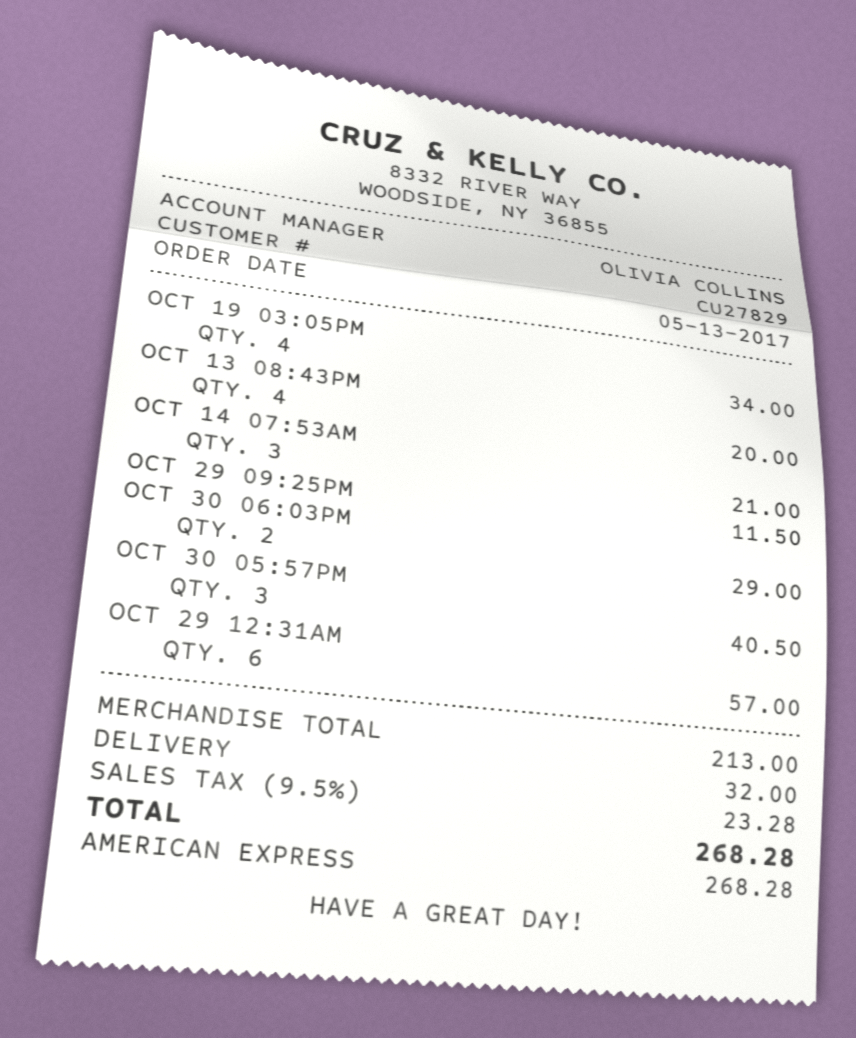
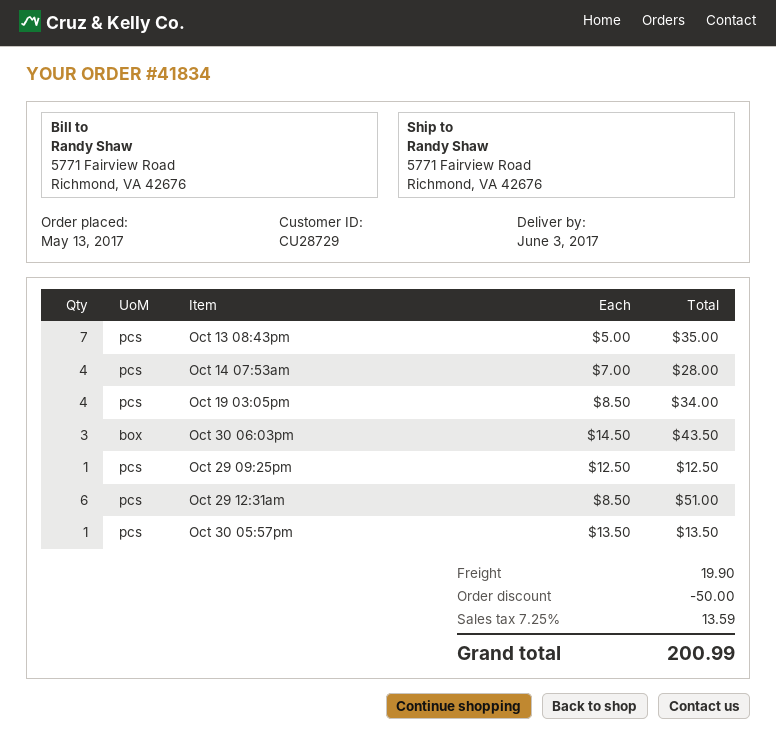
customer number: CU27829 -> CU28729
OCT 13 08:43PM: 4 for 20.00 -> 7 for 35.00
OCT 14 07:53AM: 3 for 21.00 -> 4 for 28.00
OCT 29 09:25PM: 1 for 11.50 -> 1 for 12.50
OCT 30 06:03PM: 2 for 29.00 -> 3 for 43.50
OCT 30 05:57PM: 3 for 40.50 -> 1 for 13.50
OCT 29 12:31AM: 6 for 57.00 -> 6 for 51.00
discount: none -> 50.00
shipping: 32.00 -> 19.90
tax: 9.5% = 23.28 -> 7.25% = 13.59
total: 268.28 -> 200.99

